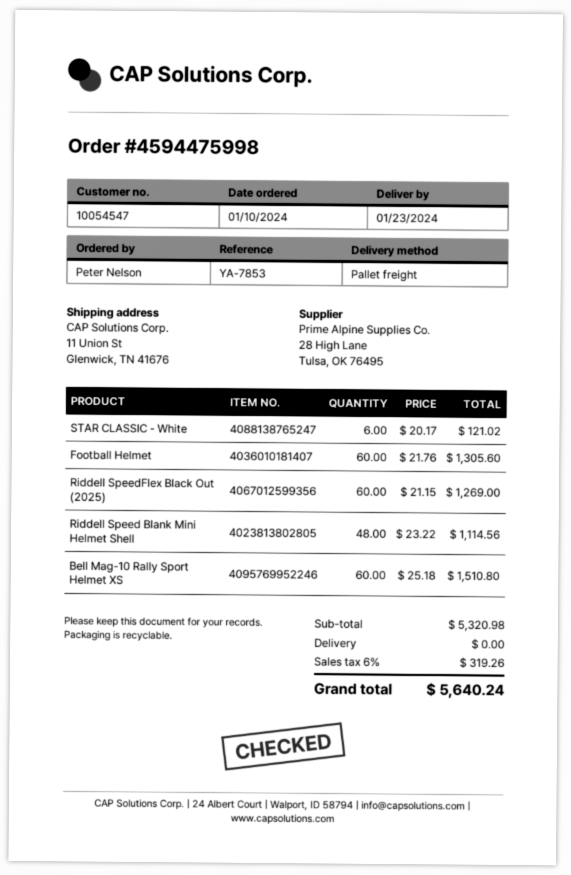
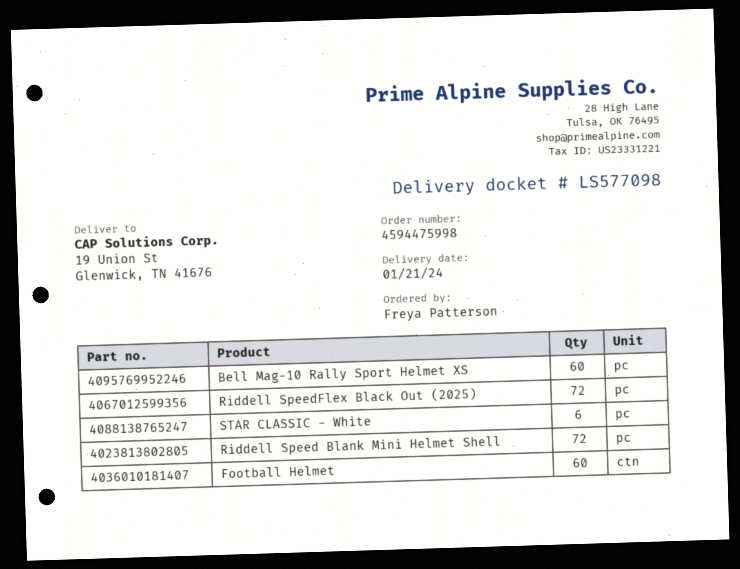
delivery date: 2024-01-23 -> 2024-01-21
ordered by: Peter Nelson -> Freya Patterson
ship to: 11 Union St, Glenwick, TN 41676 -> 19 Union St, Glenwick, TN 41676
Riddell SpeedFlex Black Out (2025): 60 -> 72
Riddell Speed Blank Mini Helmet Shell: 48 -> 72

